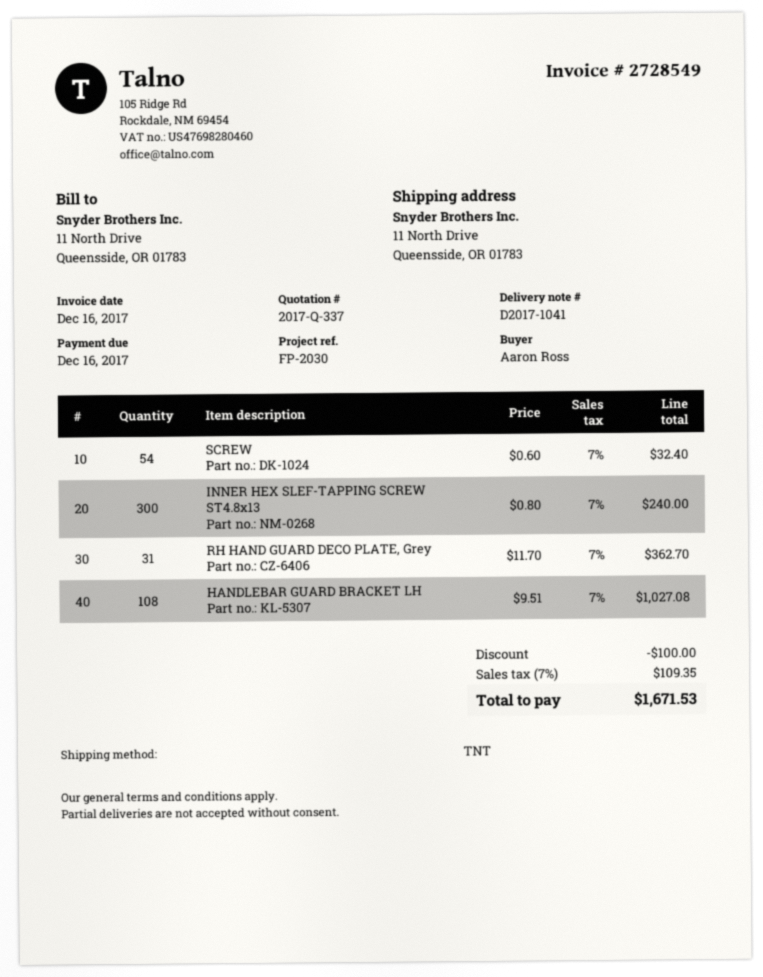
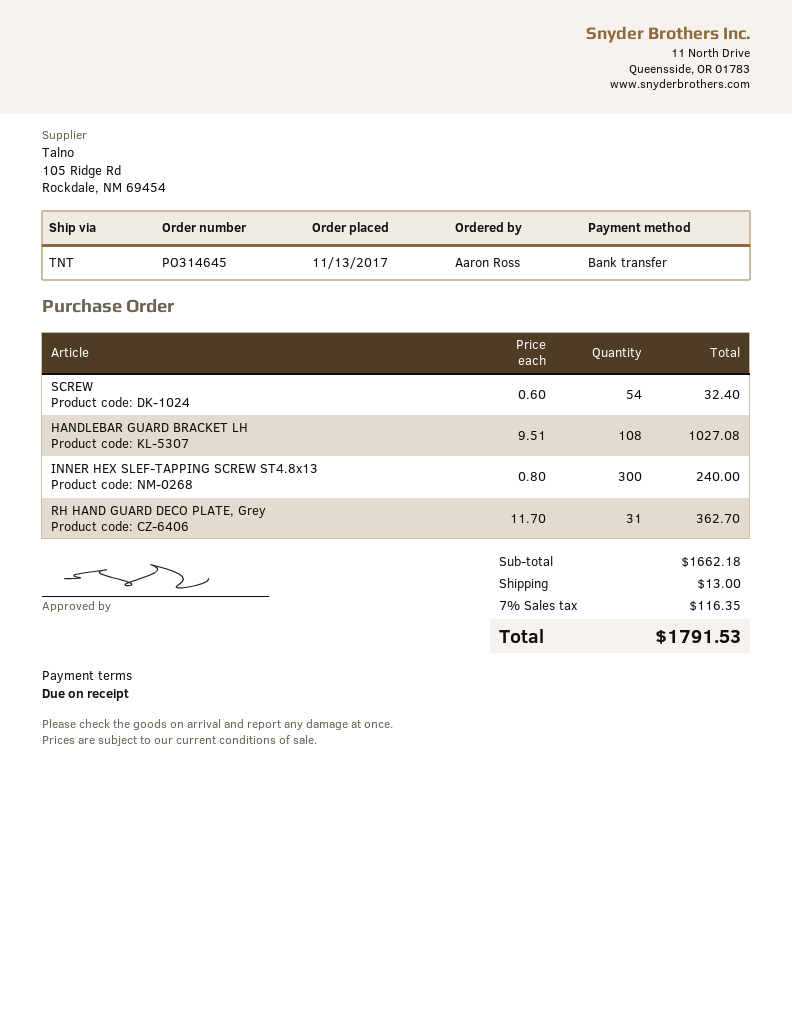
discount: 100.00 -> none
shipping: none -> 13.00
tax: 7% = 109.35 -> 7% = 116.35
total: 1671.53 -> 1791.53

